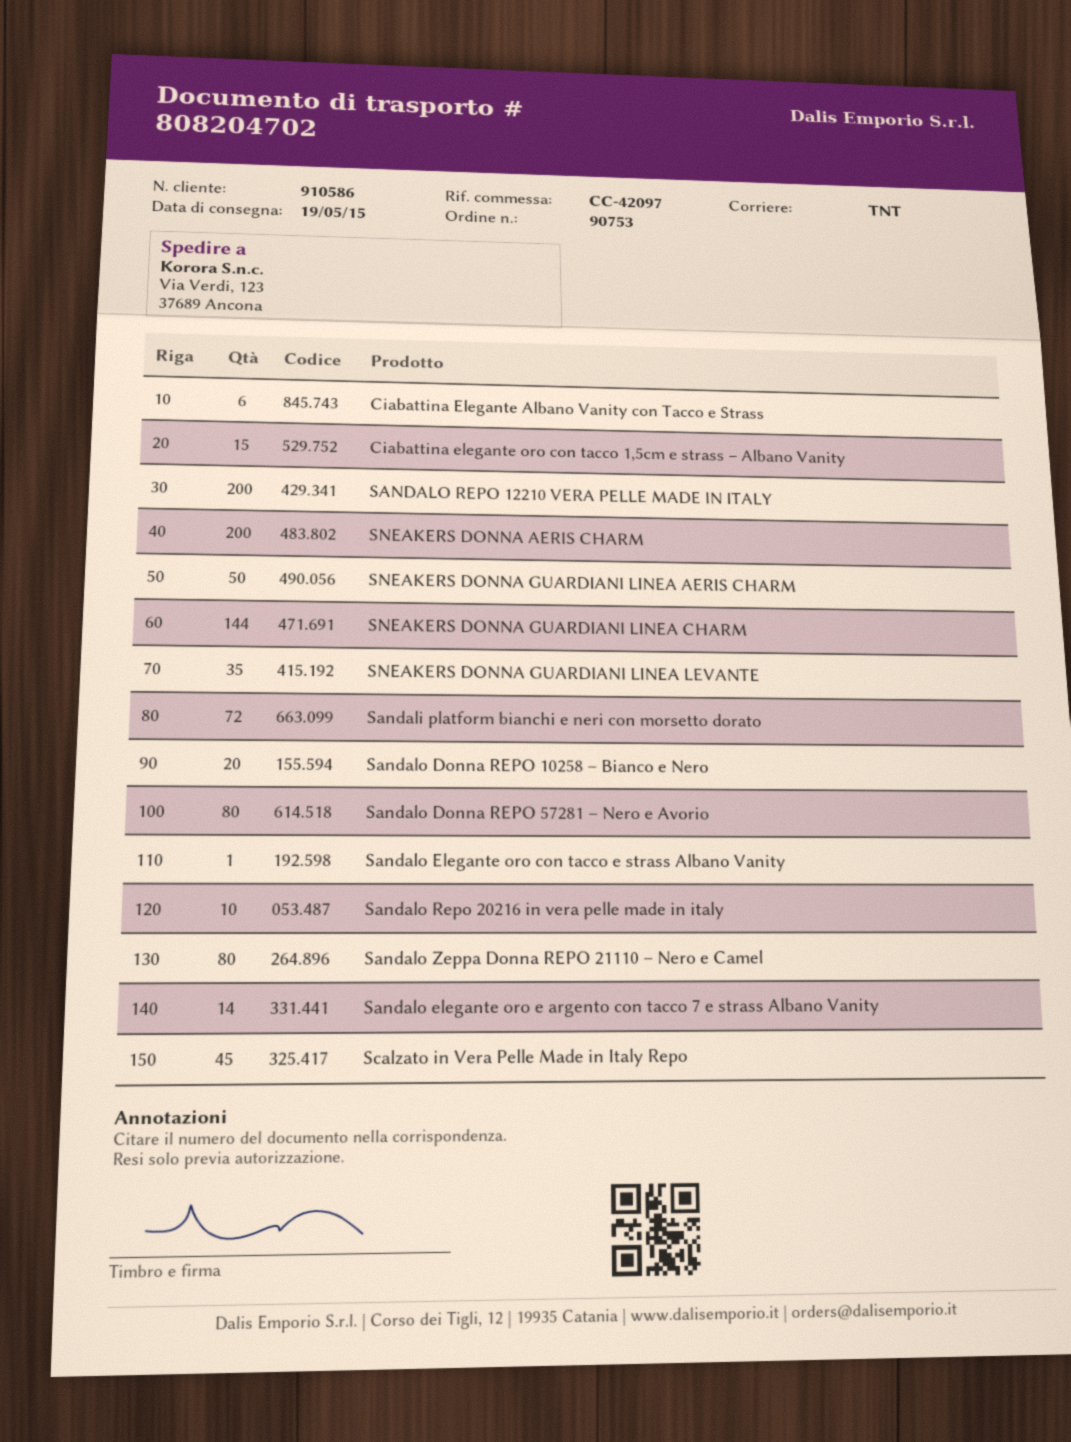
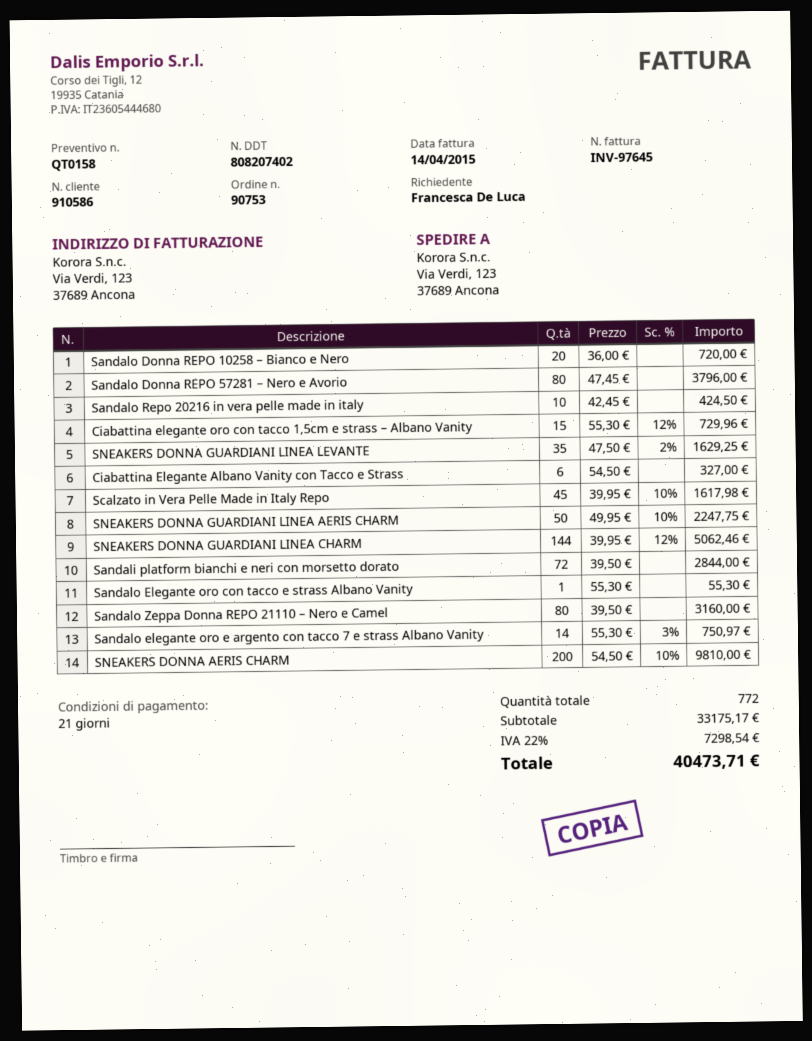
delivery note number: 808204702 -> 808207402
SANDALO REPO 12210 VERA PELLE MADE IN ITALY: 200 -> none

